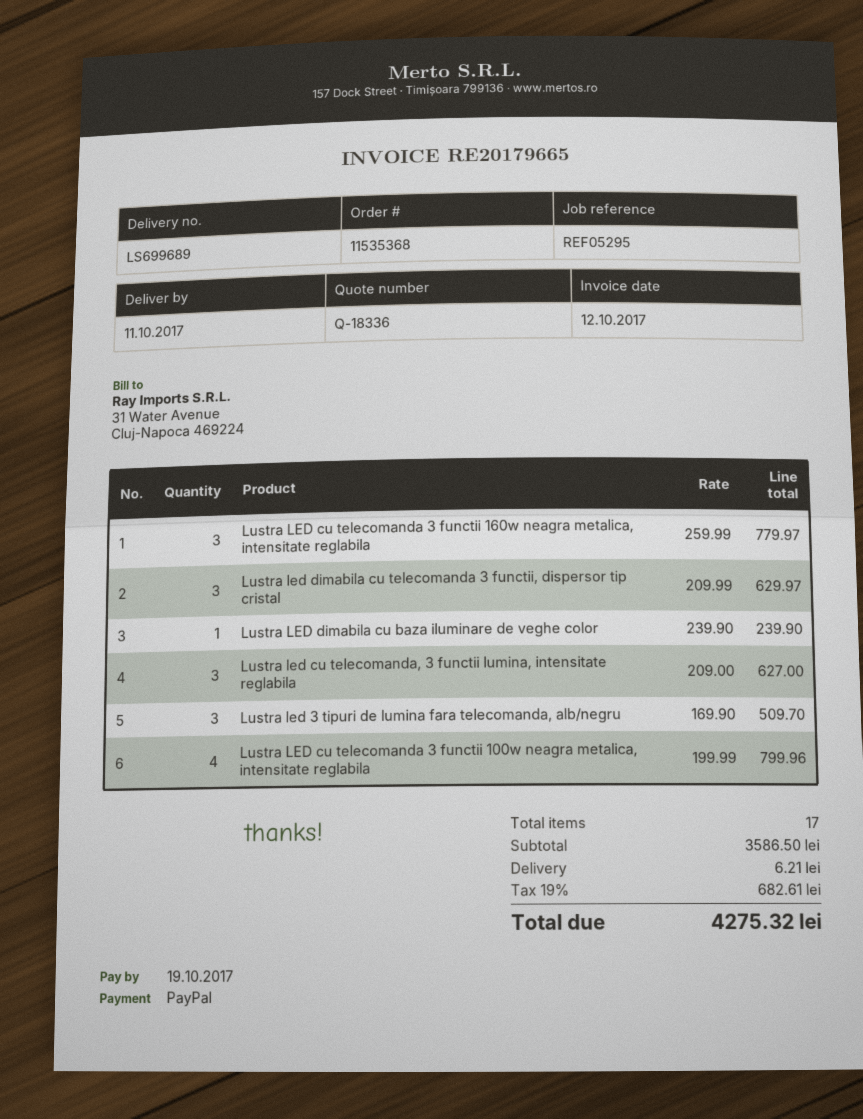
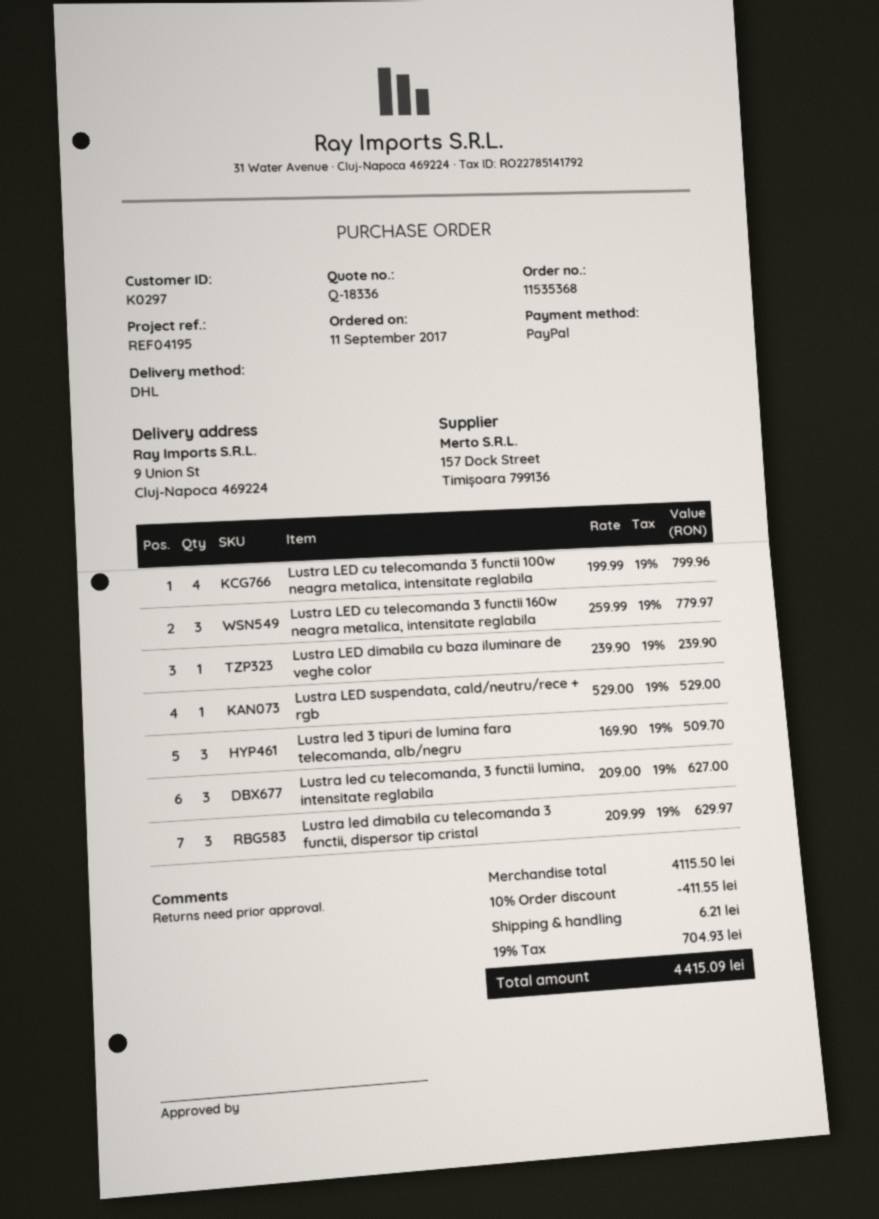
reference: REF05295 -> REF04195
Lustra LED suspendata, cald/neutru/rece + rgb: none -> 1 x 529.00 = 529.00
subtotal: 3586.50 -> 4115.50
discount: none -> 10% = 411.55
tax: 19% = 682.61 -> 19% = 704.93
total: 4275.32 -> 4415.09

